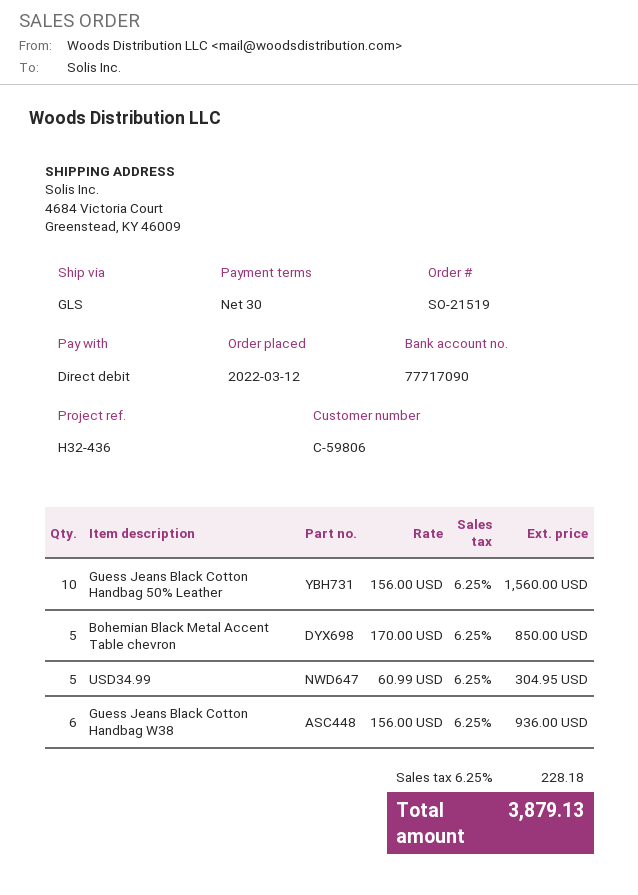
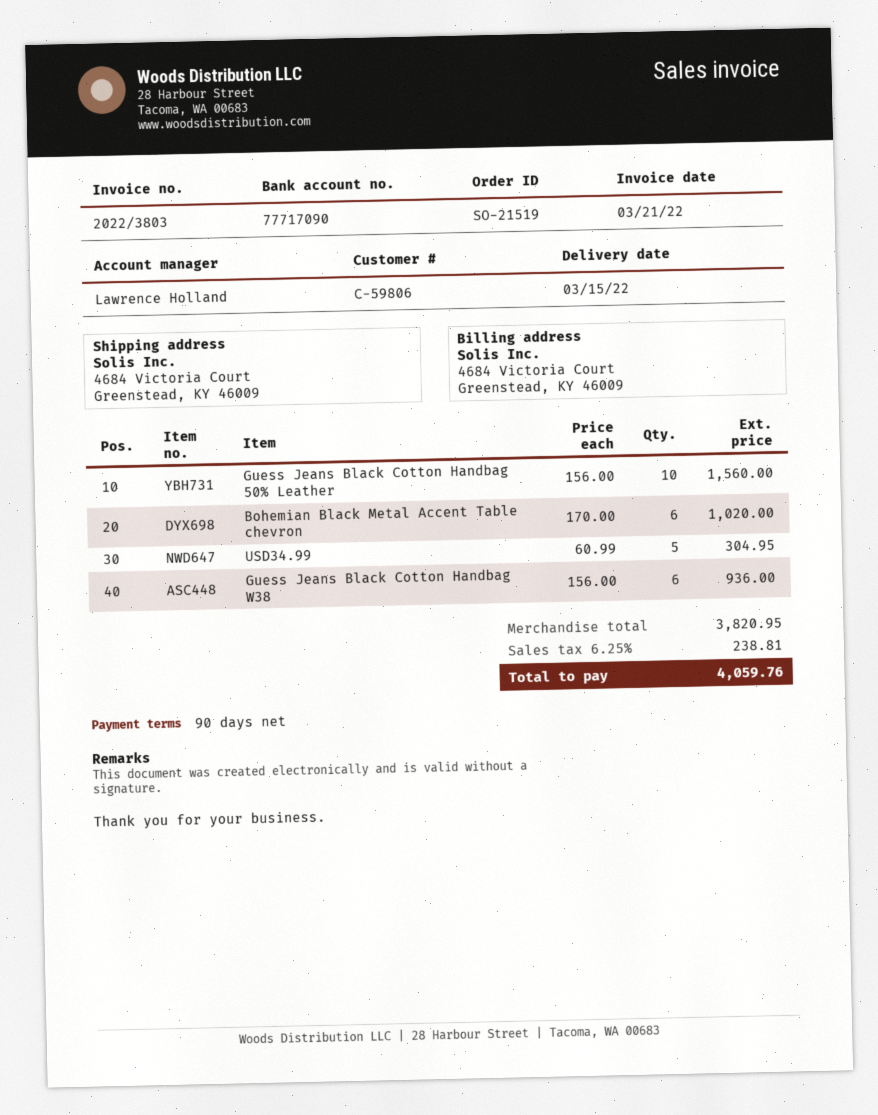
payment terms: 30 days -> 90 days
Bohemian Black Metal Accent Table chevron: 5 x 170.00 = 850.00 -> 6 x 170.00 = 1020.00
tax: 6.25% = 228.18 -> 6.25% = 238.81
total: 3879.13 -> 4059.76

